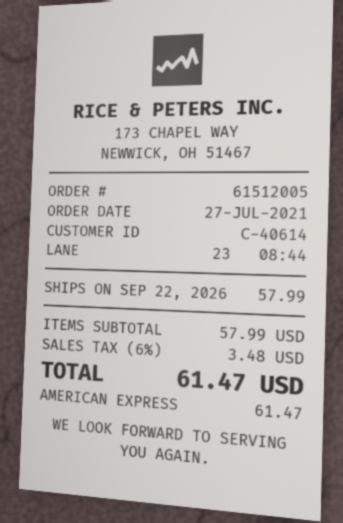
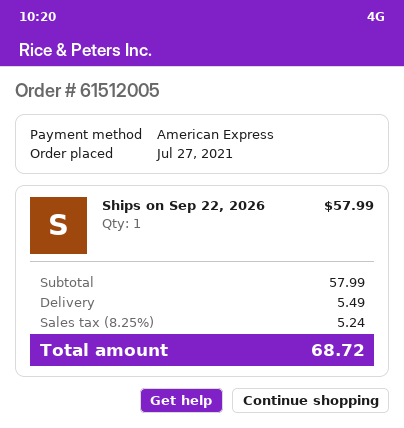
shipping: none -> 5.49
tax: 6% = 3.48 -> 8.25% = 5.24
total: 61.47 -> 68.72

